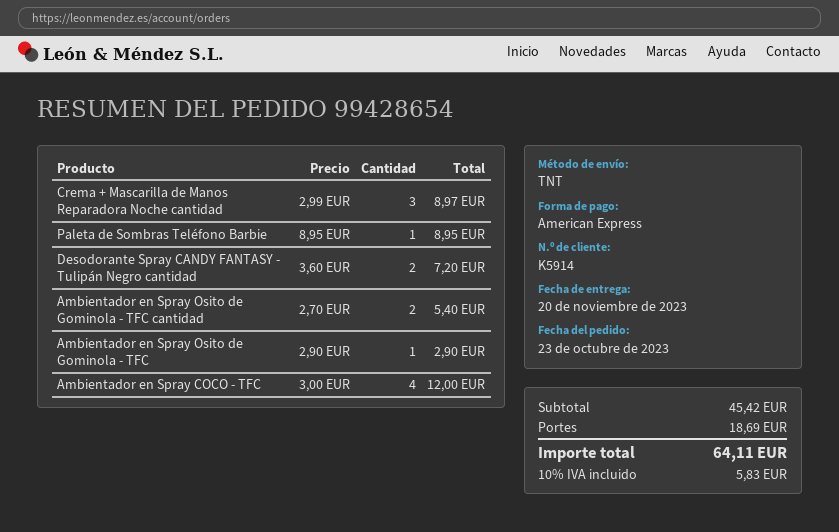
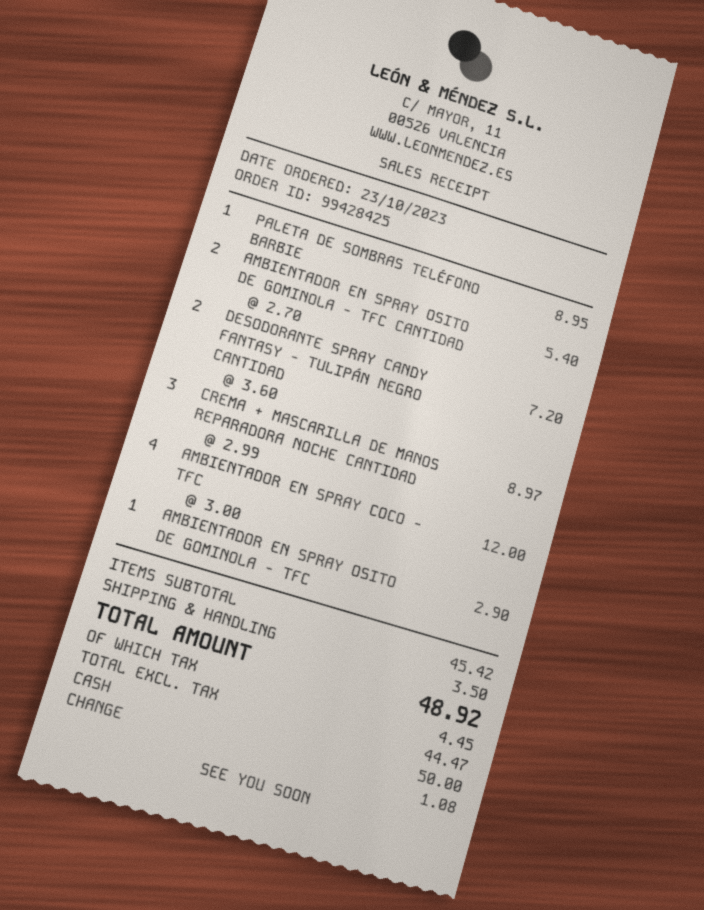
order number: 99428654 -> 99428425
payment method: American Express -> cash
shipping: 18.69 -> 3.50
tax: 5.83 -> 4.45
total: 64.11 -> 48.92

